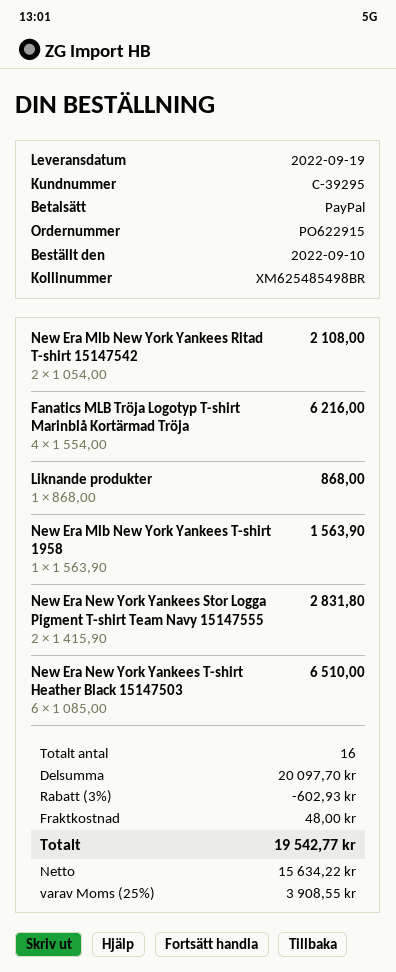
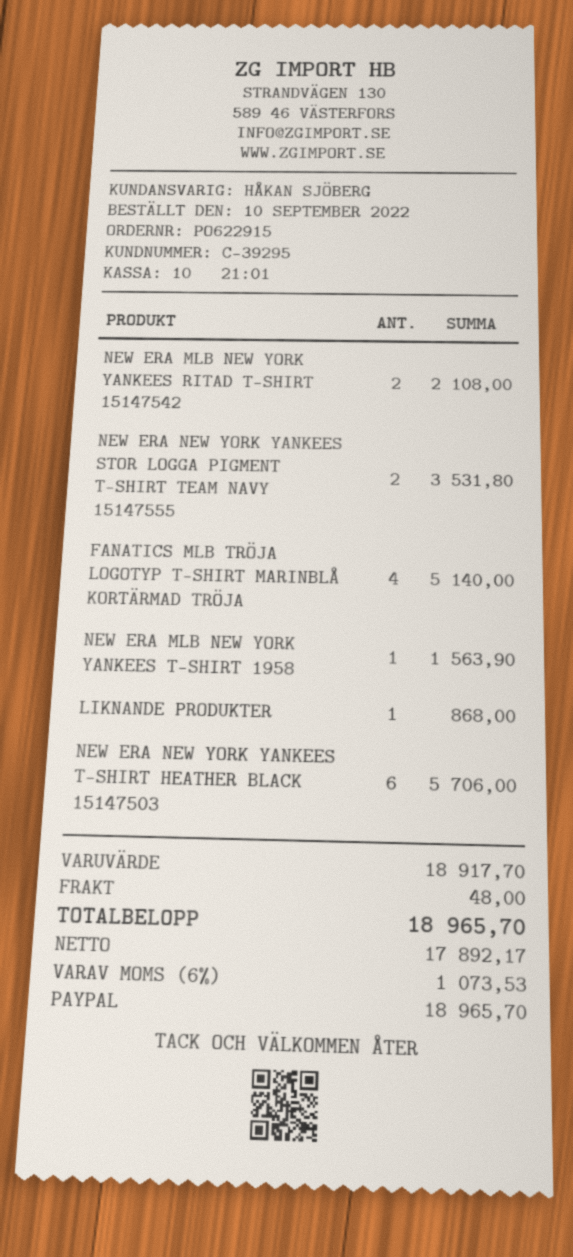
Fanatics MLB Tröja Logotyp T-shirt Marinblå Kortärmad Tröja: 4 for 6216.00 -> 4 for 5140.00
New Era New York Yankees Stor Logga Pigment T-shirt Team Navy 15147555: 2 for 2831.80 -> 2 for 3531.80
New Era New York Yankees T-shirt Heather Black 15147503: 6 for 6510.00 -> 6 for 5706.00
subtotal: 20097.70 -> 18917.70
discount: 3% = 602.93 -> none
net: 15634.22 -> 17892.17
tax: 25% = 3908.55 -> 6% = 1073.53
total: 19542.77 -> 18965.70

